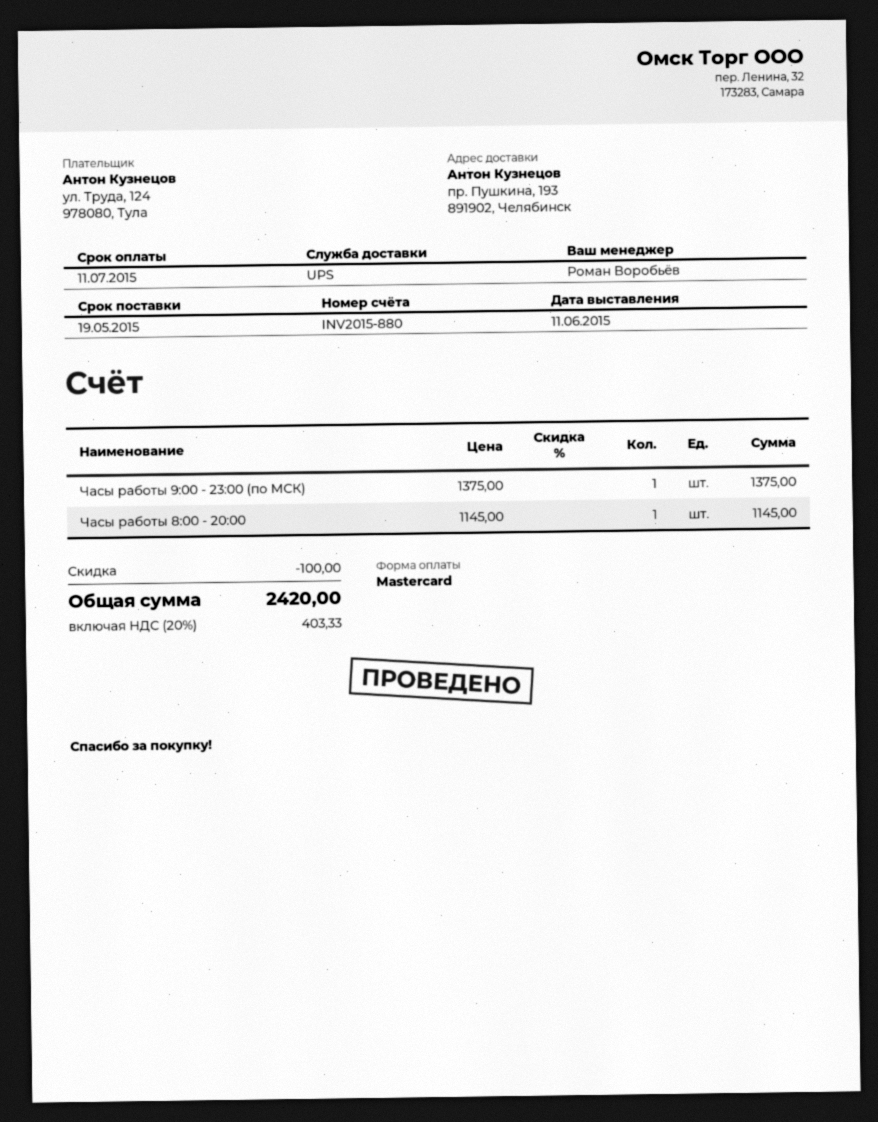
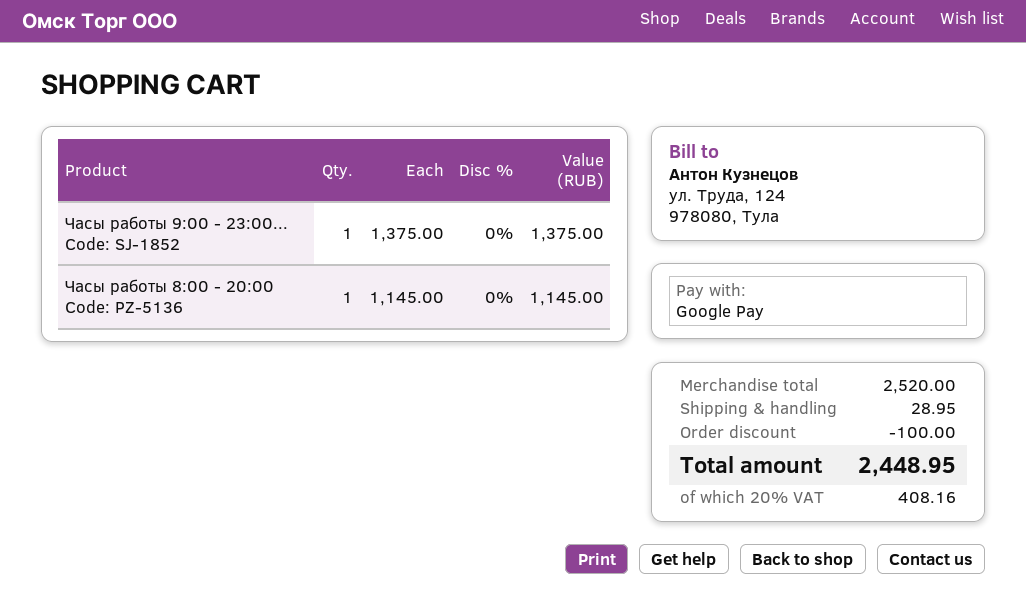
payment method: Mastercard -> Google Pay
shipping: none -> 28.95
tax: 20% = 403.33 -> 20% = 408.16
total: 2420.00 -> 2448.95

